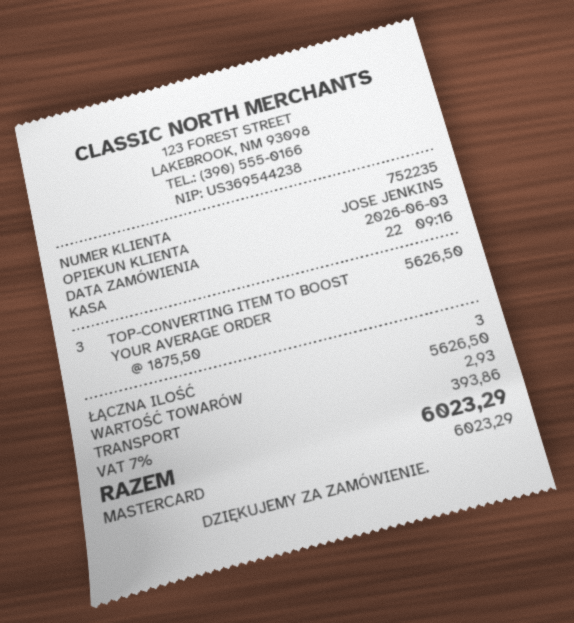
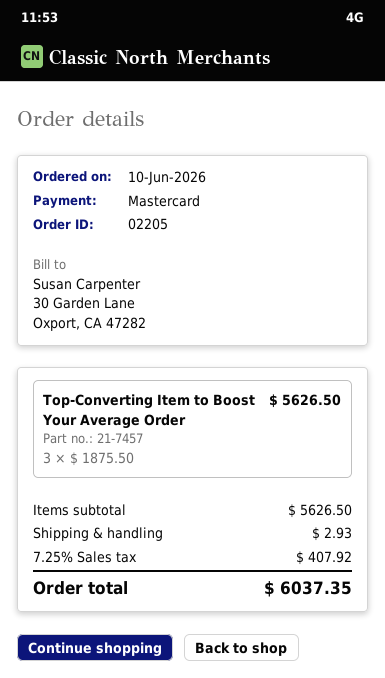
order date: 2026-06-03 -> 2026-06-10
tax: 7% = 393.86 -> 7.25% = 407.92
total: 6023.29 -> 6037.35

